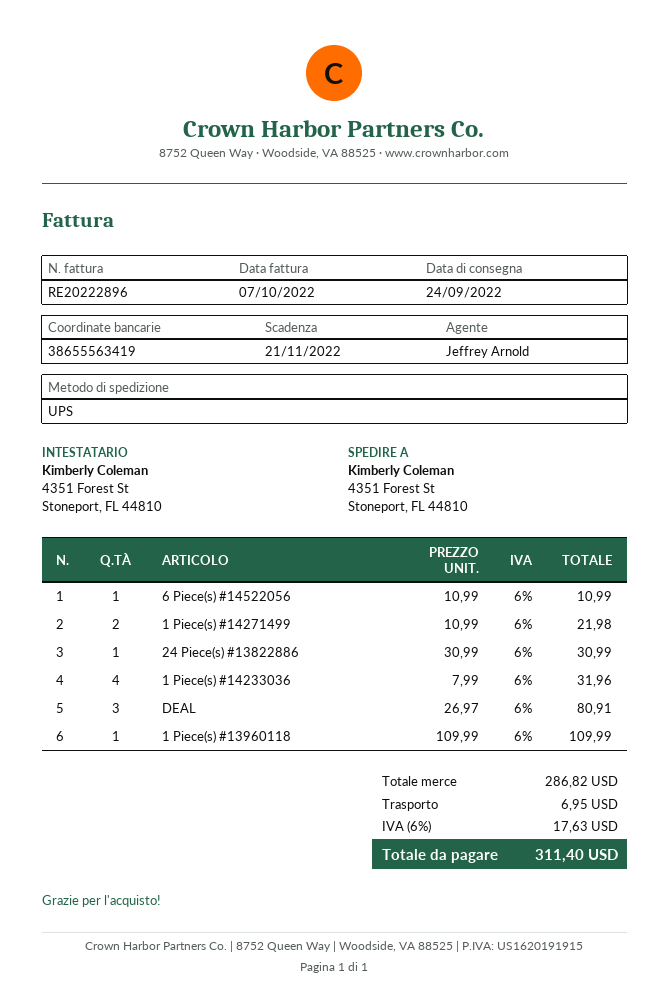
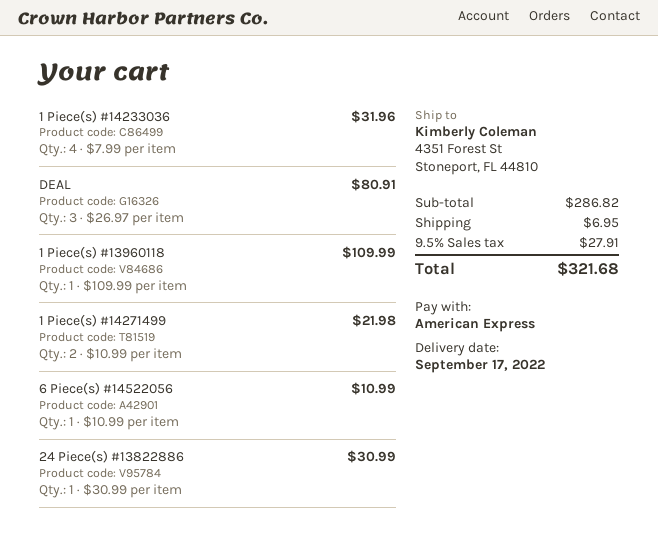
delivery date: 2022-09-24 -> 2022-09-17
tax: 6% = 17.63 -> 9.5% = 27.91
total: 311.40 -> 321.68

